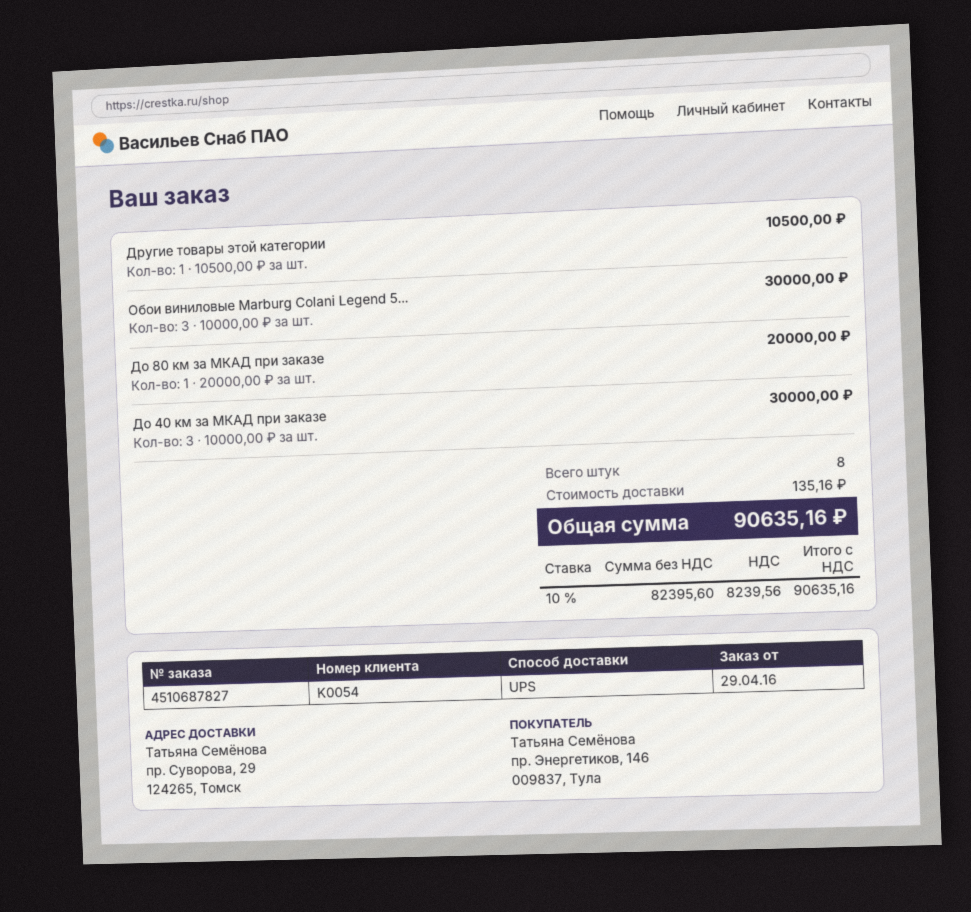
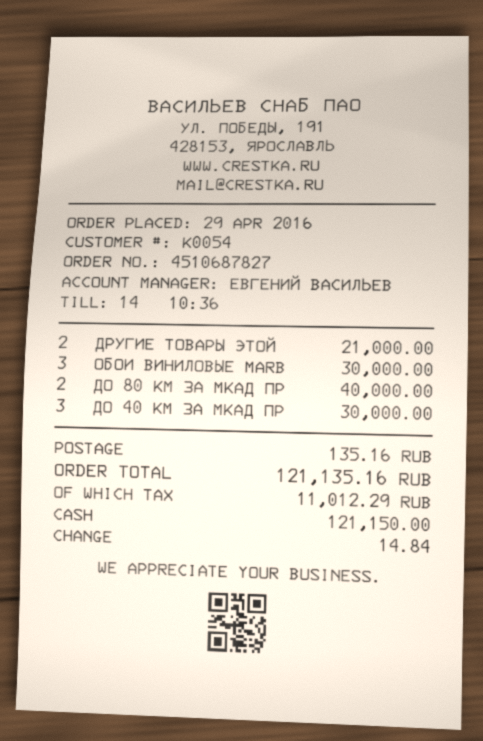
Другие товары этой категории: 1 for 10500.00 -> 2 for 21000.00
До 80 км за МКАД при заказе: 1 for 20000.00 -> 2 for 40000.00
tax: 8239.56 -> 11012.29
total: 90635.16 -> 121135.16

